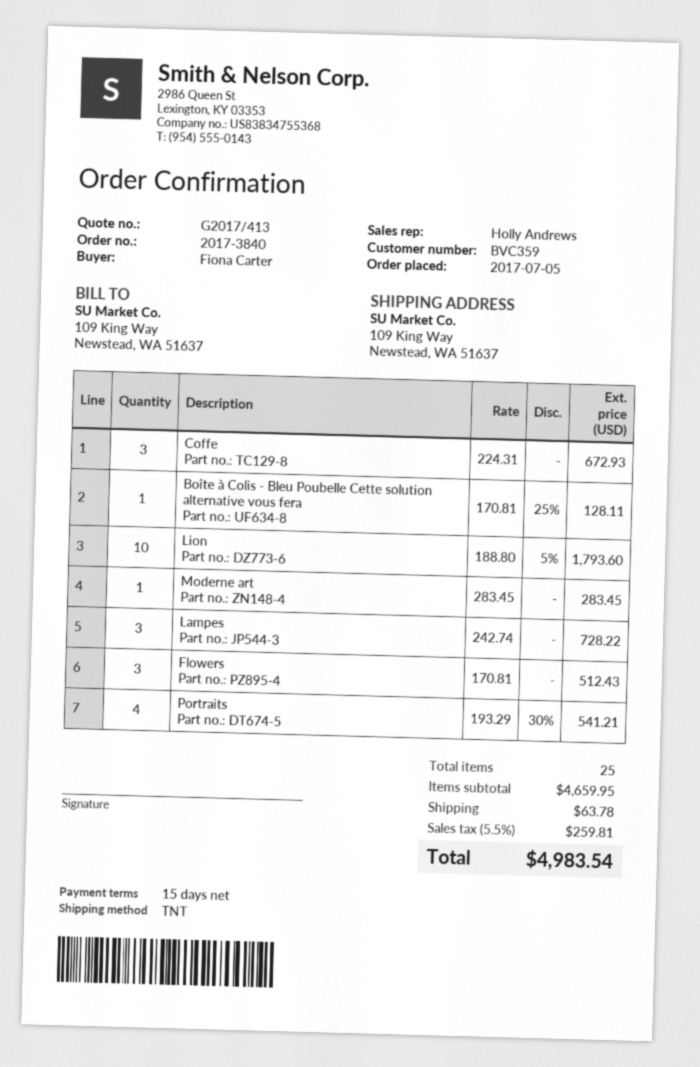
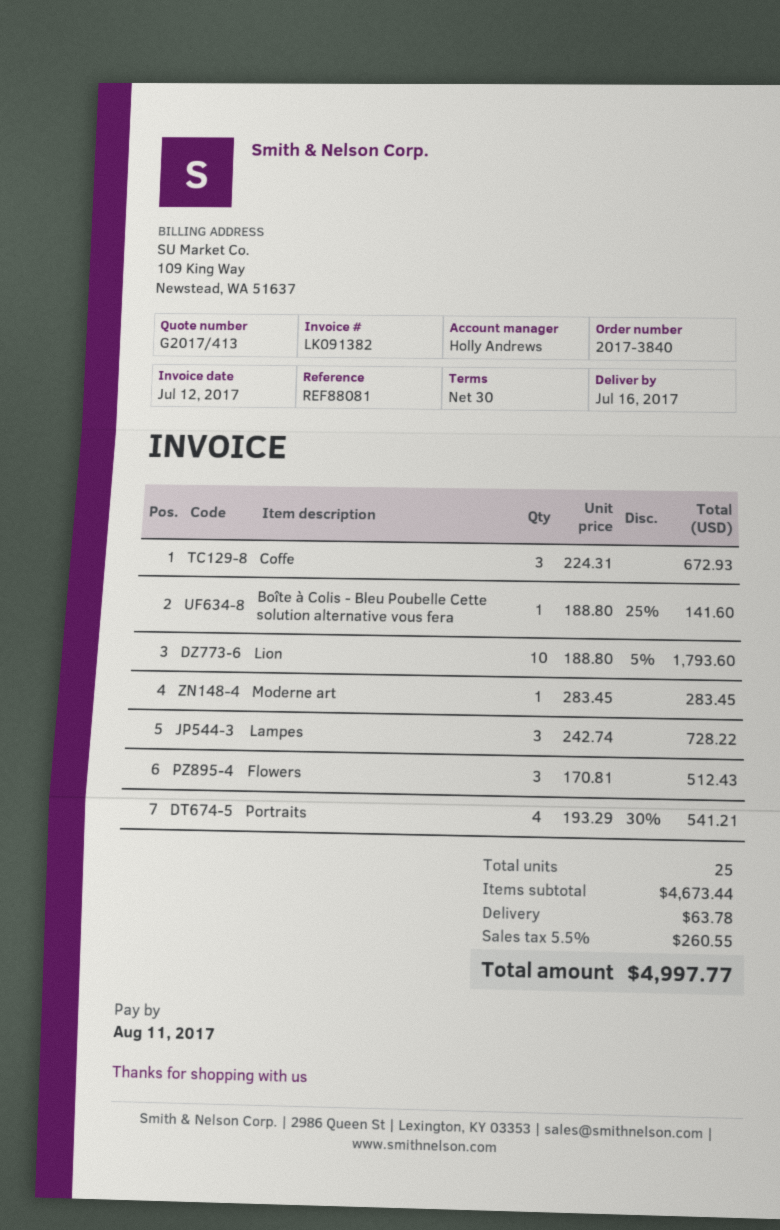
payment terms: 15 days -> 30 days
Boîte à Colis - Bleu Poubelle Cette solution alternative vous fera: 1 x 170.81 - 25% = 128.11 -> 1 x 188.80 - 25% = 141.60
subtotal: 4659.95 -> 4673.44
tax: 5.5% = 259.81 -> 5.5% = 260.55
total: 4983.54 -> 4997.77

